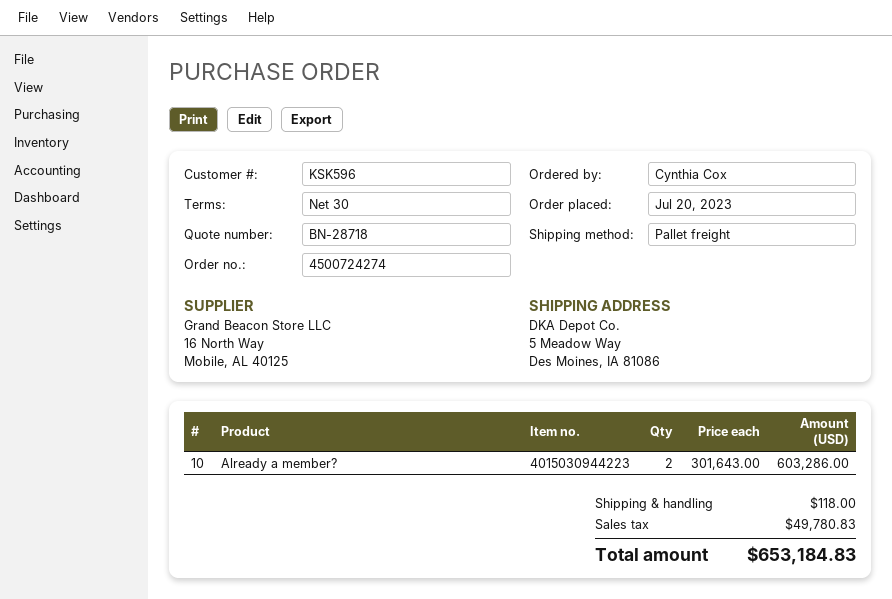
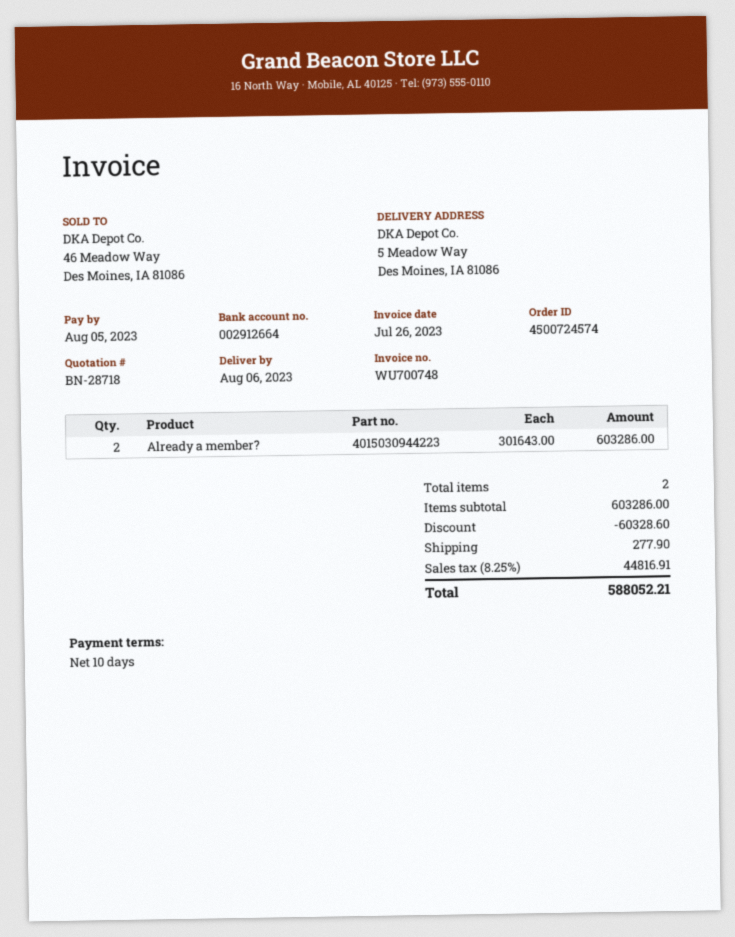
order number: 4500724274 -> 4500724574
payment terms: 30 days -> 10 days
discount: none -> 60328.60
shipping: 118.00 -> 277.90
tax: 49780.83 -> 44816.91
total: 653184.83 -> 588052.21

